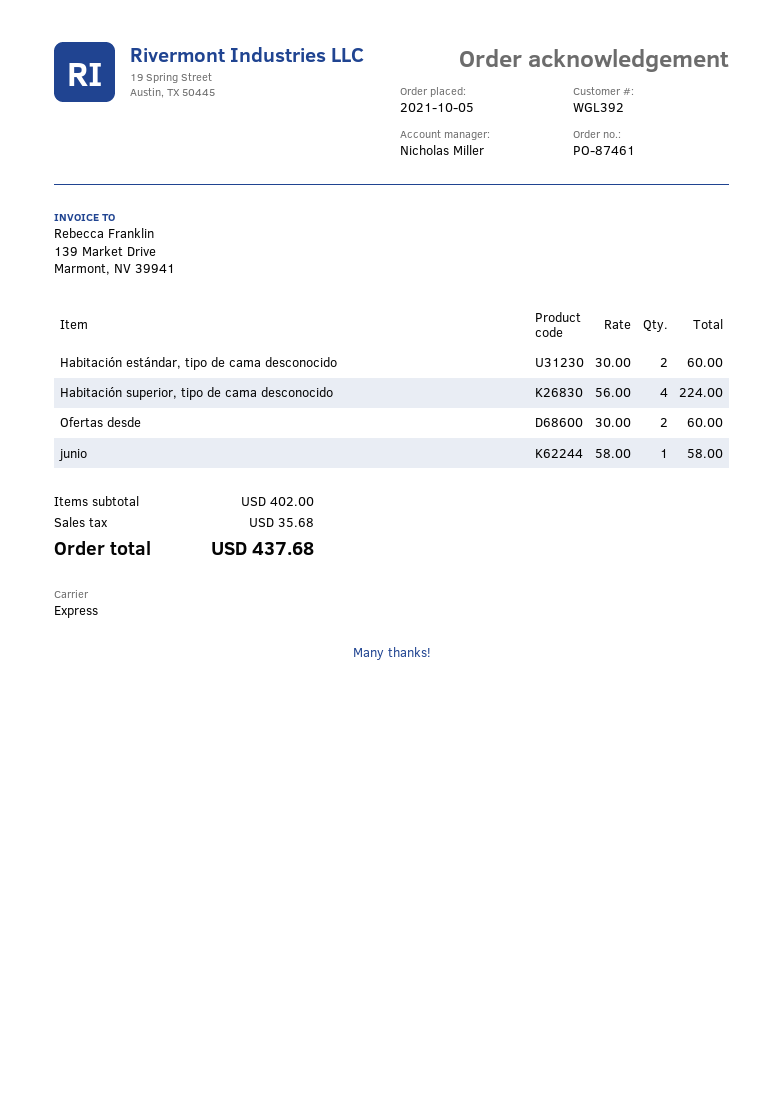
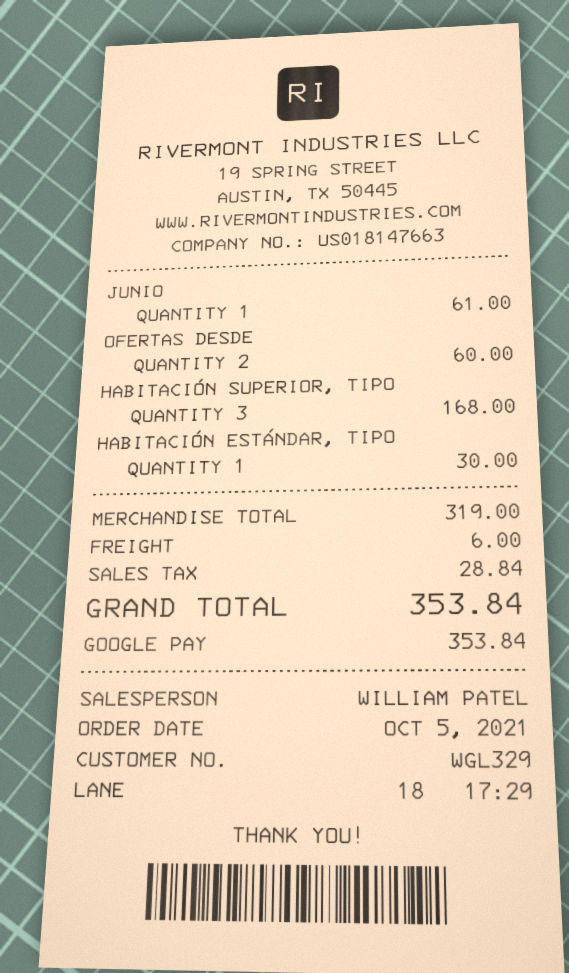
customer number: WGL392 -> WGL329
sales rep: Nicholas Miller -> WILLIAM PATEL
Habitación estándar, tipo de cama desconocido: 2 for 60.00 -> 1 for 30.00
Habitación superior, tipo de cama desconocido: 4 for 224.00 -> 3 for 168.00
junio: 1 for 58.00 -> 1 for 61.00
subtotal: 402.00 -> 319.00
shipping: none -> 6.00
tax: 35.68 -> 28.84
total: 437.68 -> 353.84

